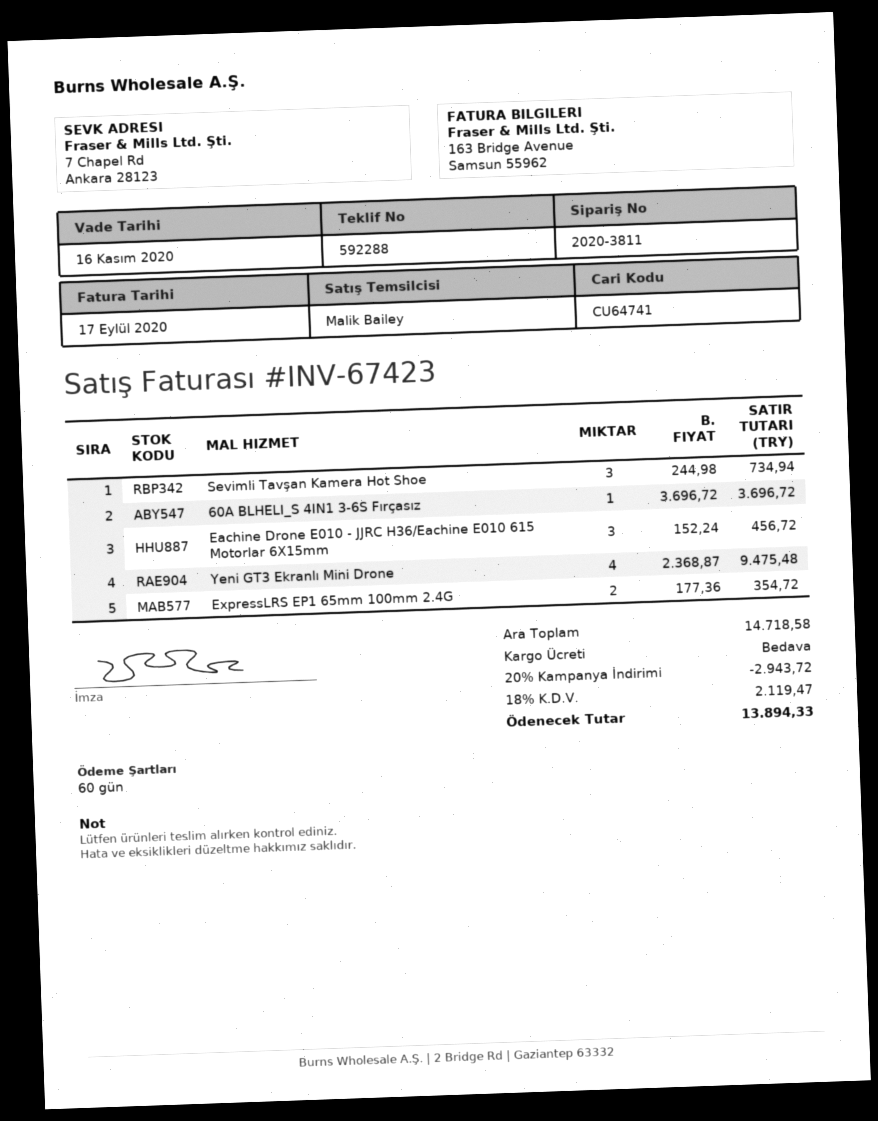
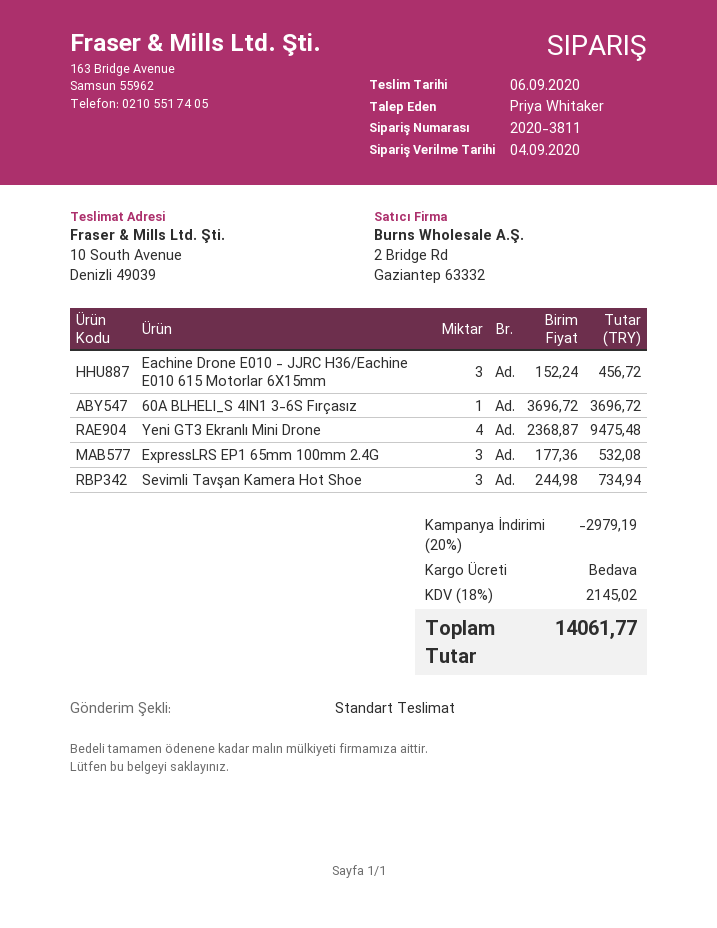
ship to: 7 Chapel Rd, Ankara 28123 -> 10 South Avenue, Denizli 49039
ExpressLRS EP1 65mm 100mm 2.4G: 2 x 177.36 = 354.72 -> 3 x 177.36 = 532.08
discount: 20% = 2943.72 -> 20% = 2979.19
tax: 18% = 2119.47 -> 18% = 2145.02
total: 13894.33 -> 14061.77

